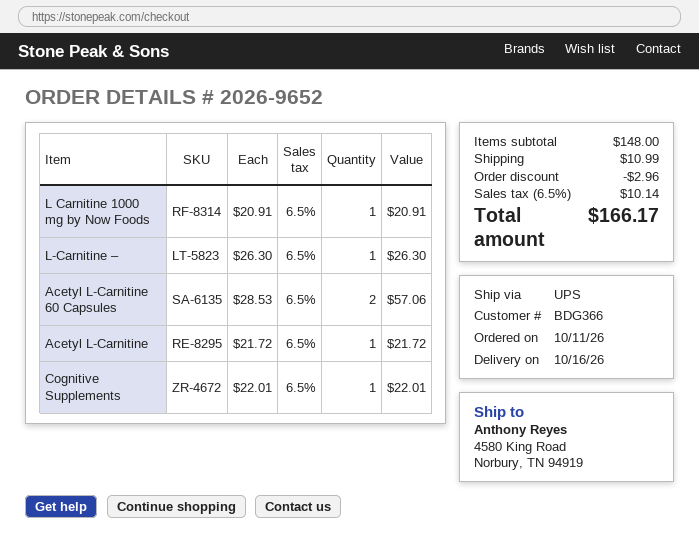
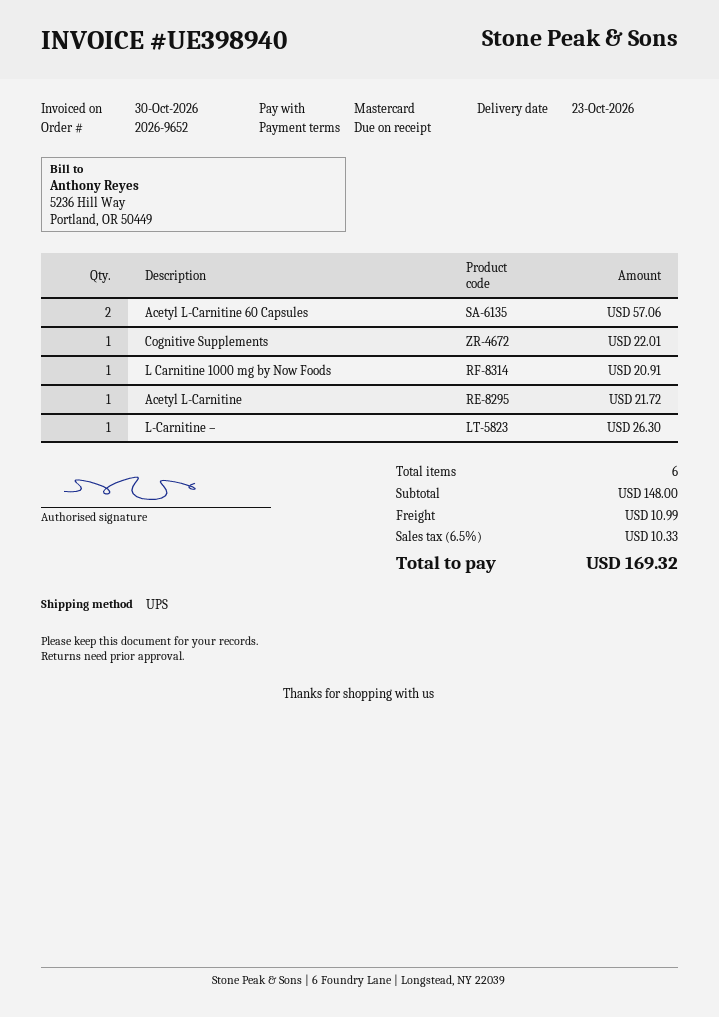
delivery date: 2026-10-16 -> 2026-10-23
discount: 2.96 -> none
tax: 6.5% = 10.14 -> 6.5% = 10.33
total: 166.17 -> 169.32

